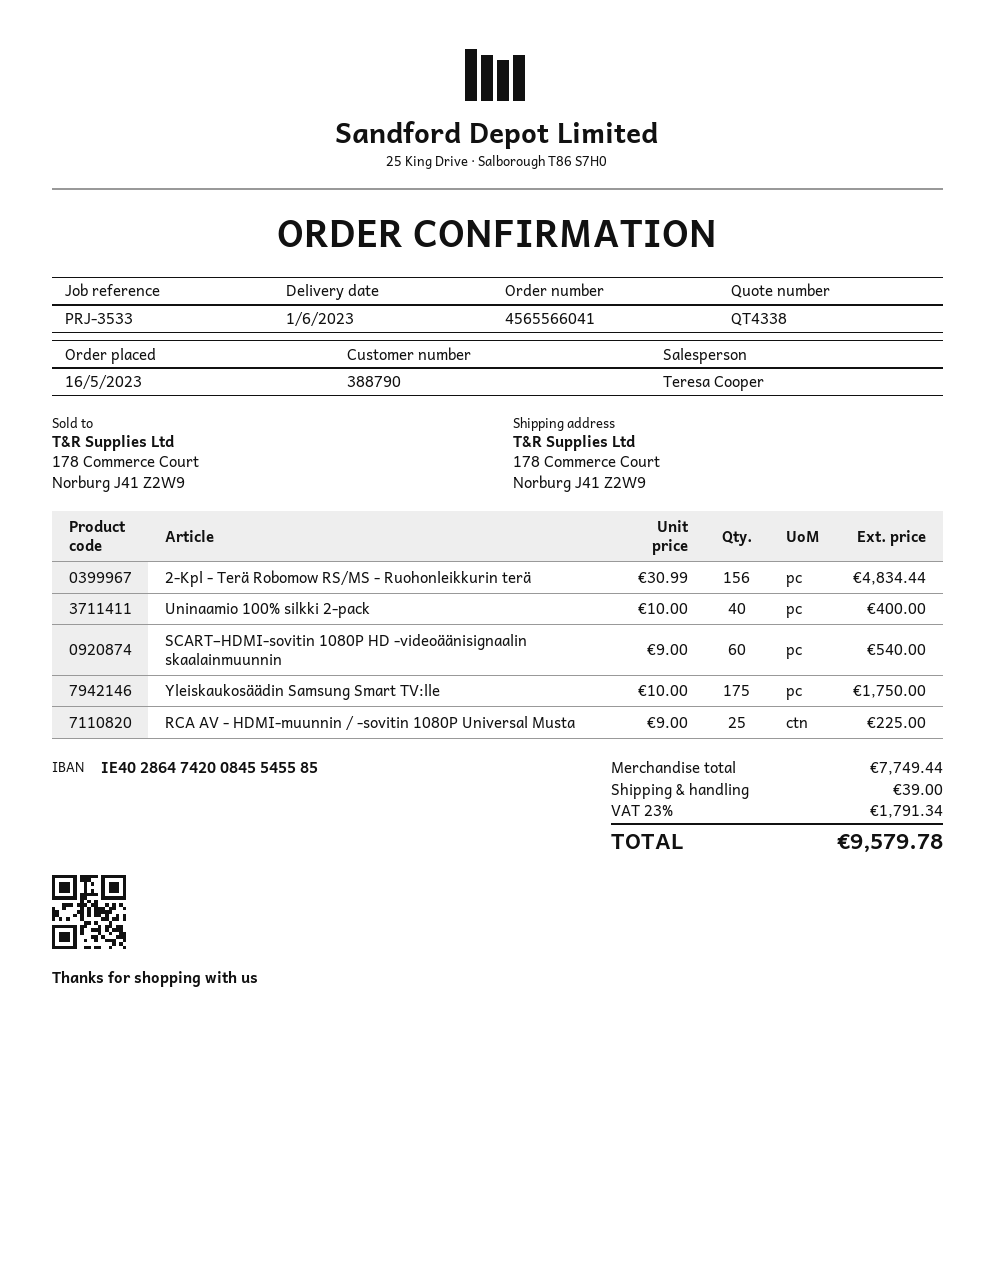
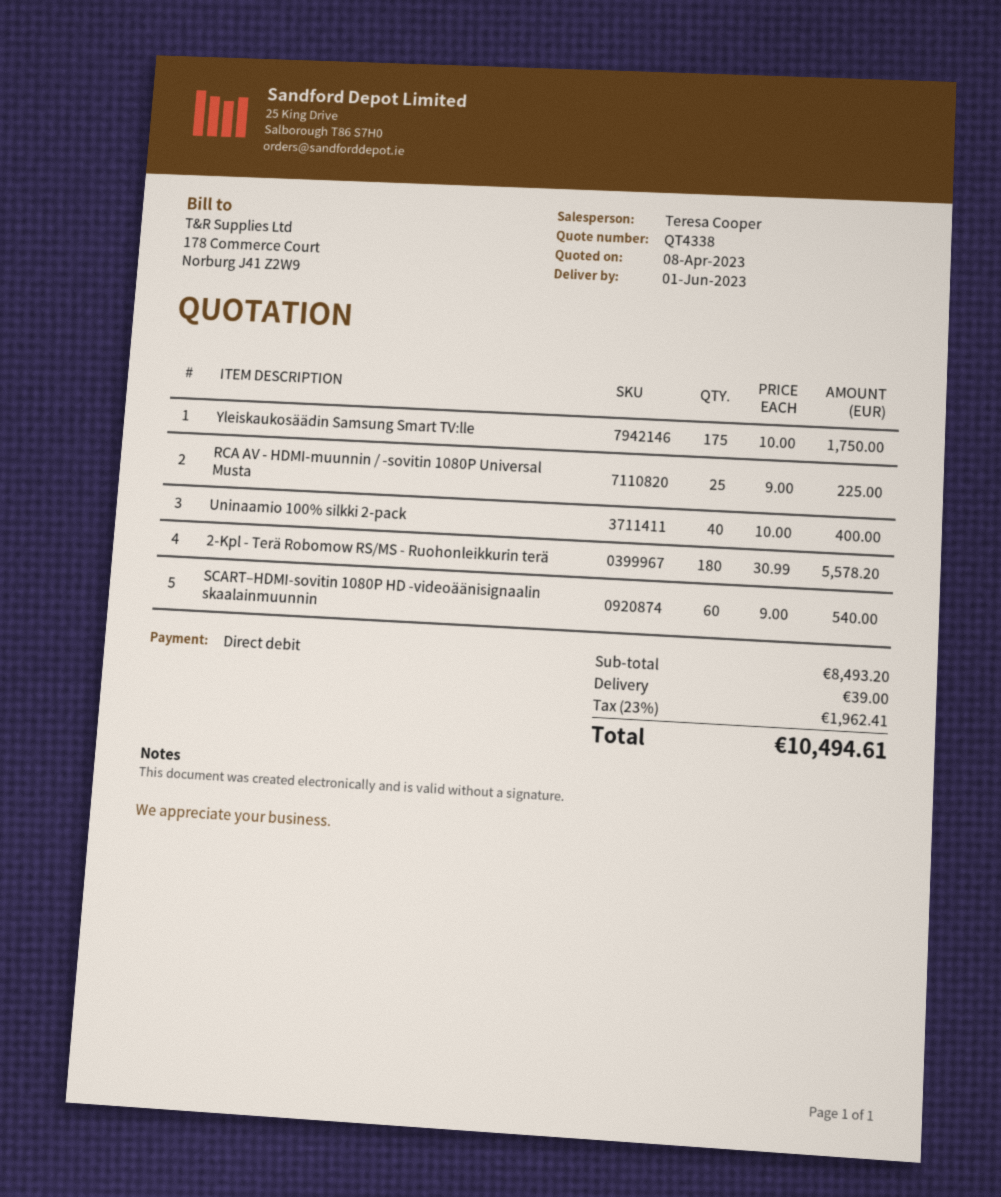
2-Kpl - Terä Robomow RS/MS - Ruohonleikkurin terä: 156 x 30.99 = 4834.44 -> 180 x 30.99 = 5578.20
subtotal: 7749.44 -> 8493.20
tax: 23% = 1791.34 -> 23% = 1962.41
total: 9579.78 -> 10494.61

